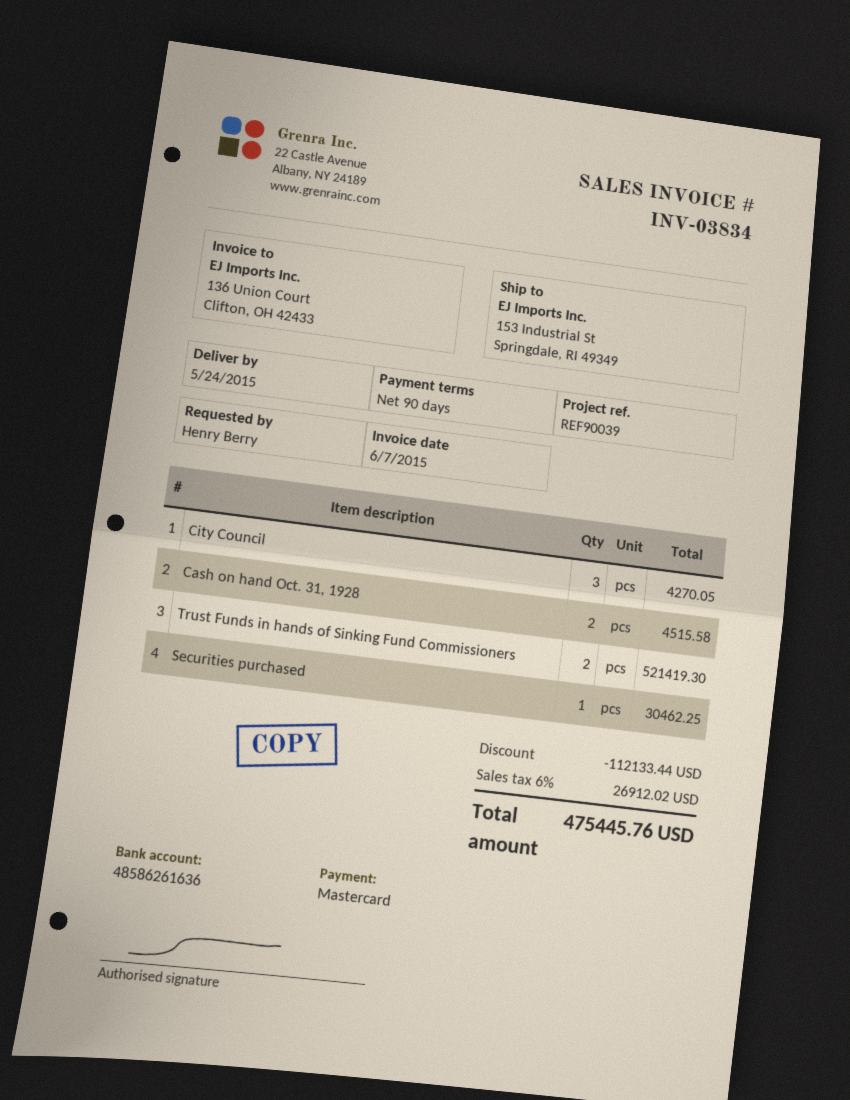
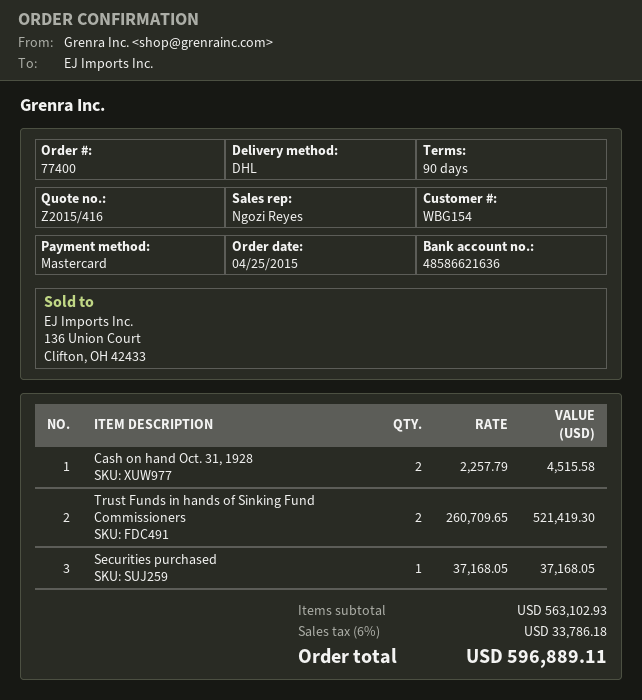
bank account: 48586261636 -> 48586621636
City Council: 3 for 4270.05 -> none
Securities purchased: 1 for 30462.25 -> 1 for 37168.05
discount: 112133.44 -> none
tax: 6% = 26912.02 -> 6% = 33786.18
total: 475445.76 -> 596889.11

